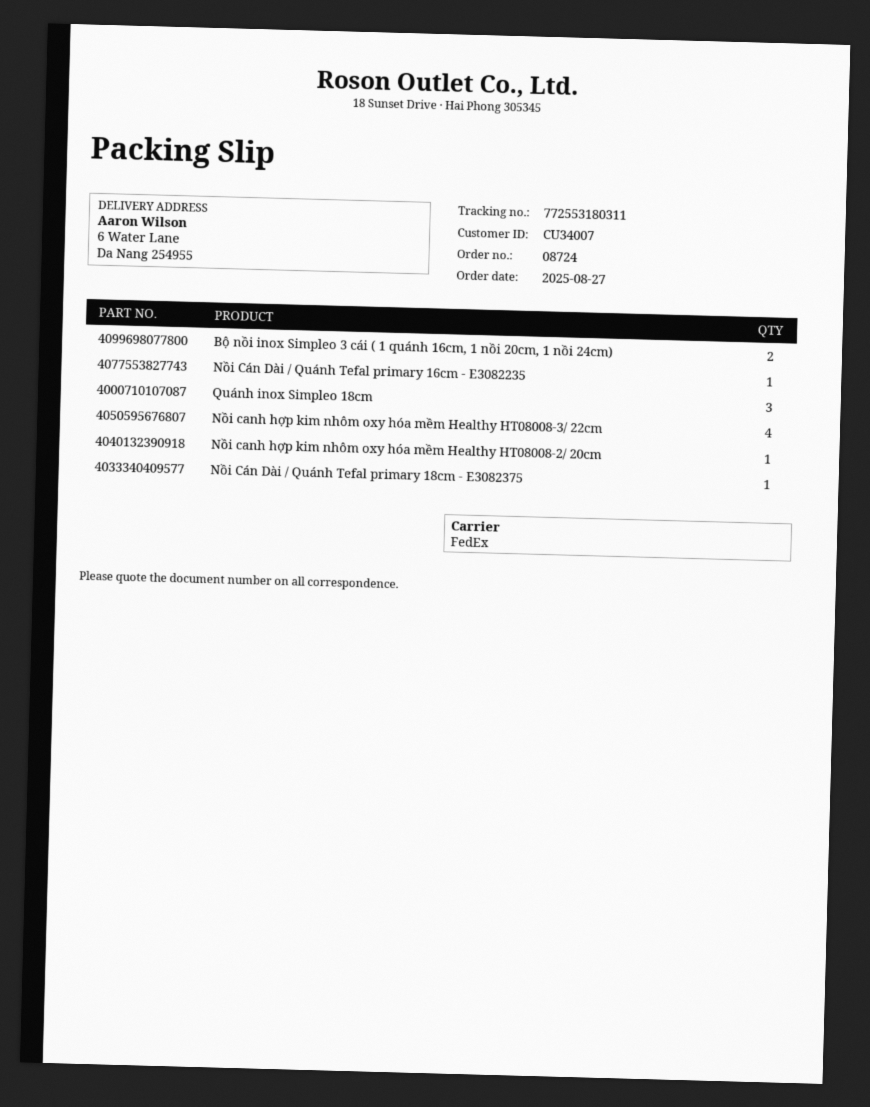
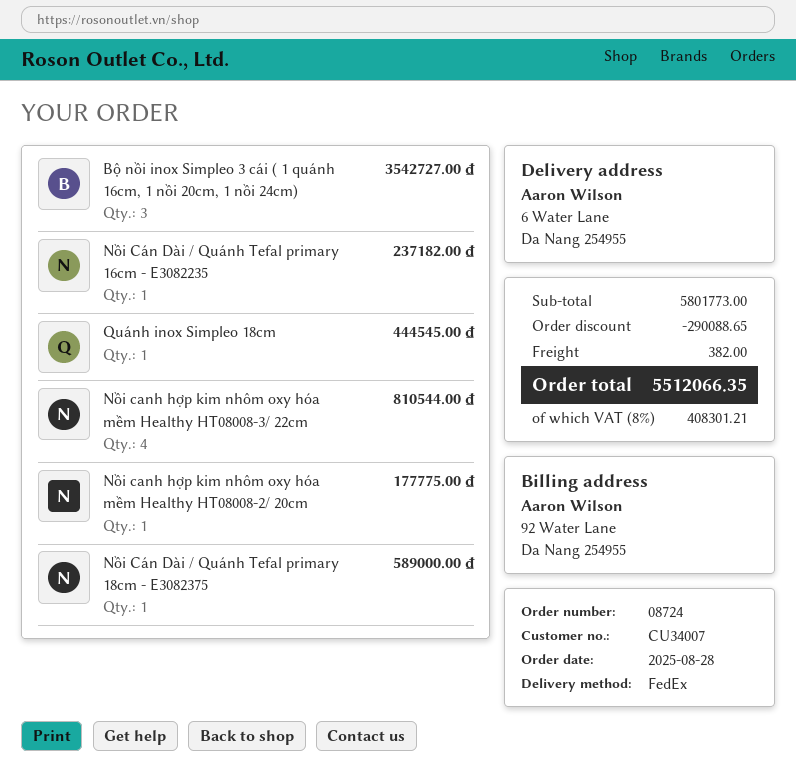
order date: 2025-08-27 -> 2025-08-28
Bộ nồi inox Simpleo 3 cái ( 1 quánh 16cm, 1 nồi 20cm, 1 nồi 24cm): 2 -> 3
Quánh inox Simpleo 18cm: 3 -> 1

